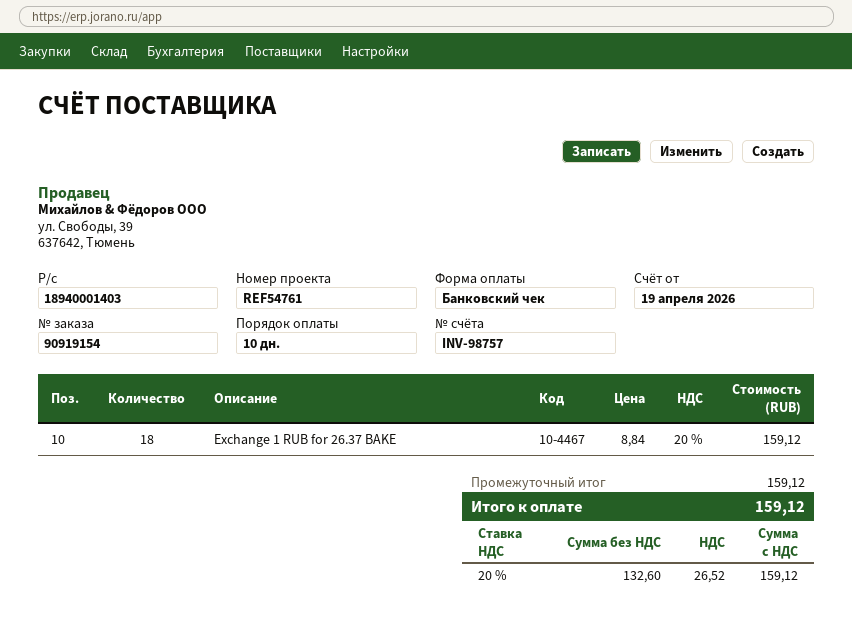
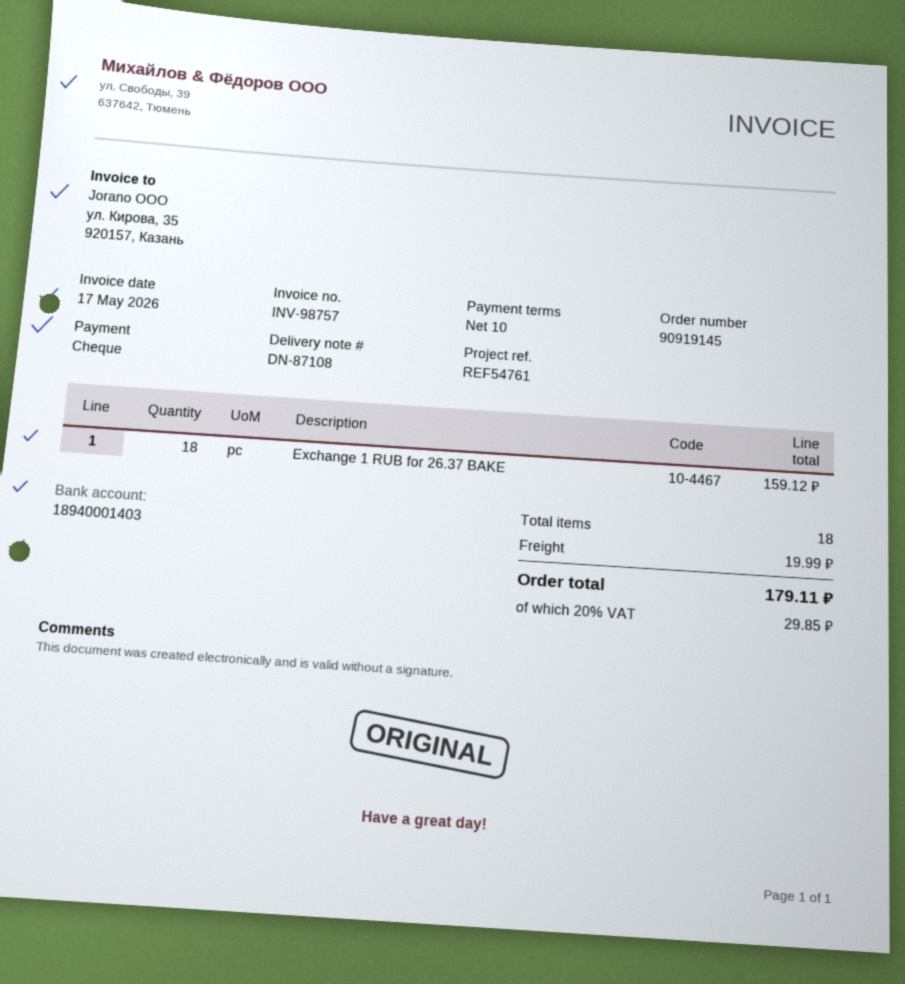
order number: 90919154 -> 90919145
invoice date: 2026-04-19 -> 2026-05-17
shipping: none -> 19.99
tax: 20% = 26.52 -> 20% = 29.85
total: 159.12 -> 179.11

